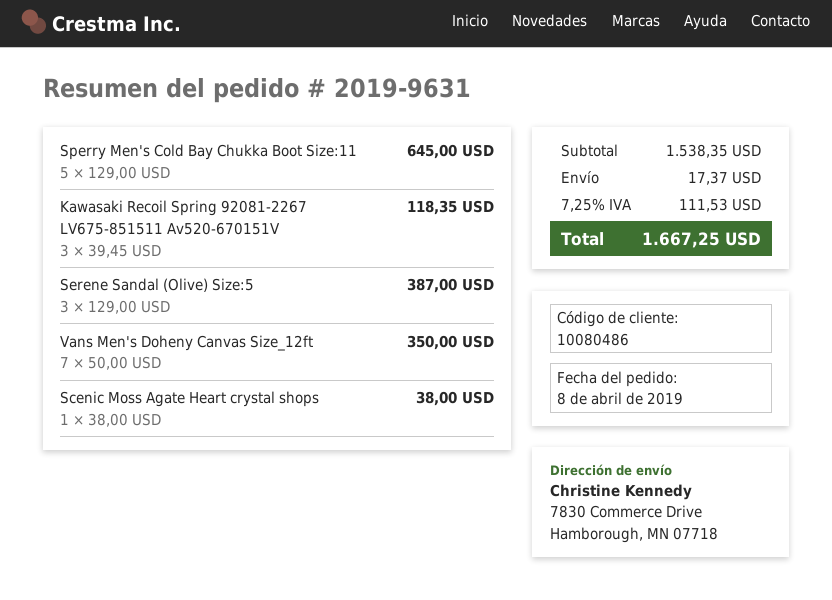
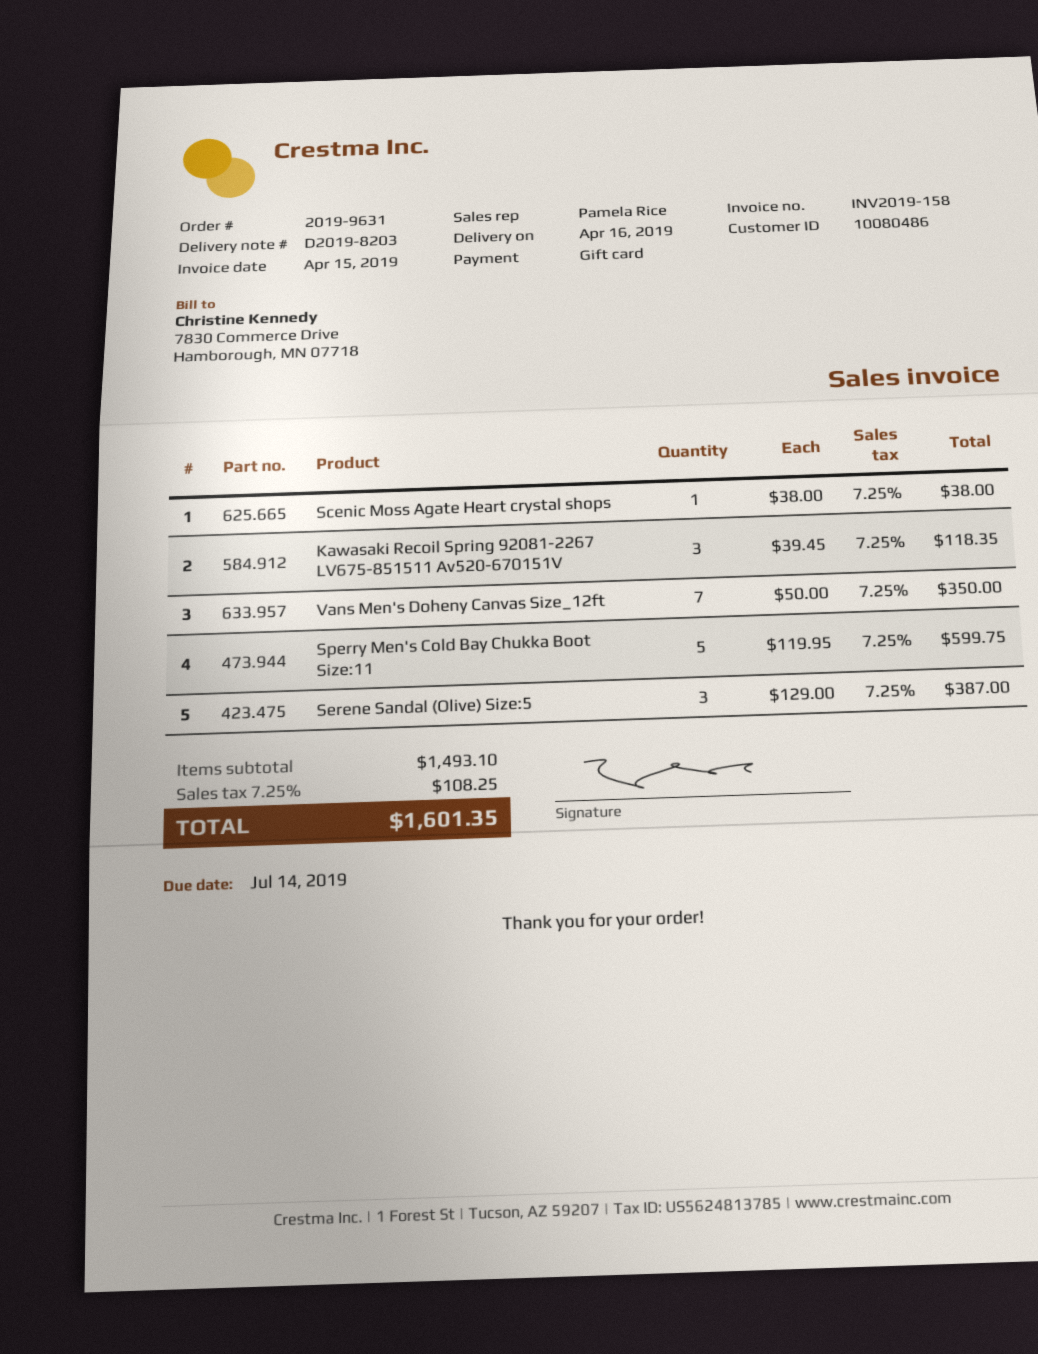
Sperry Men's Cold Bay Chukka Boot Size:11: 5 x 129.00 = 645.00 -> 5 x 119.95 = 599.75
subtotal: 1538.35 -> 1493.10
shipping: 17.37 -> none
tax: 7.25% = 111.53 -> 7.25% = 108.25
total: 1667.25 -> 1601.35

